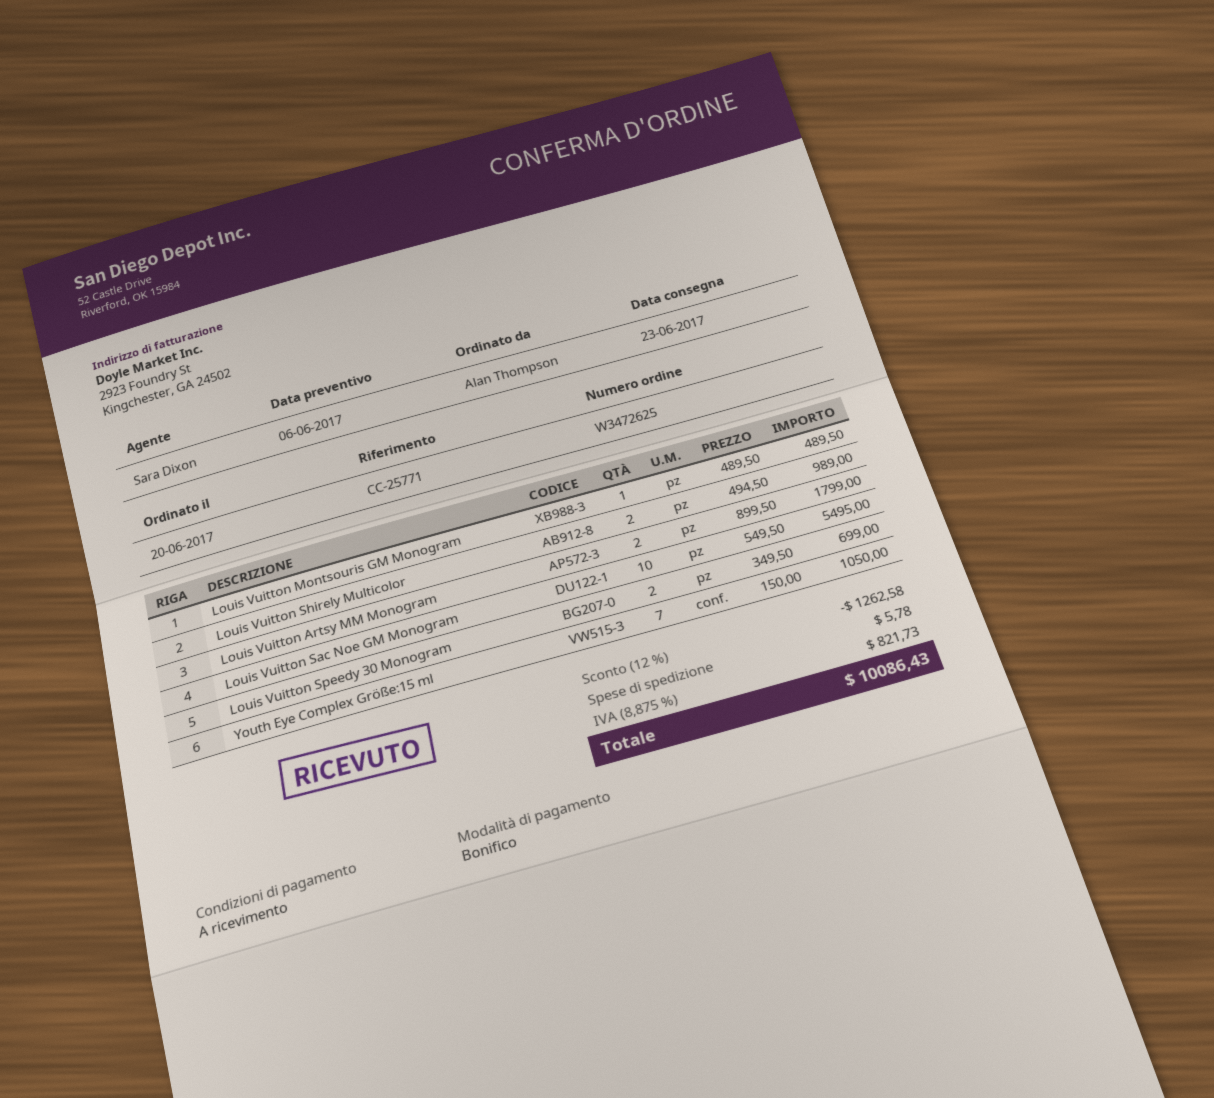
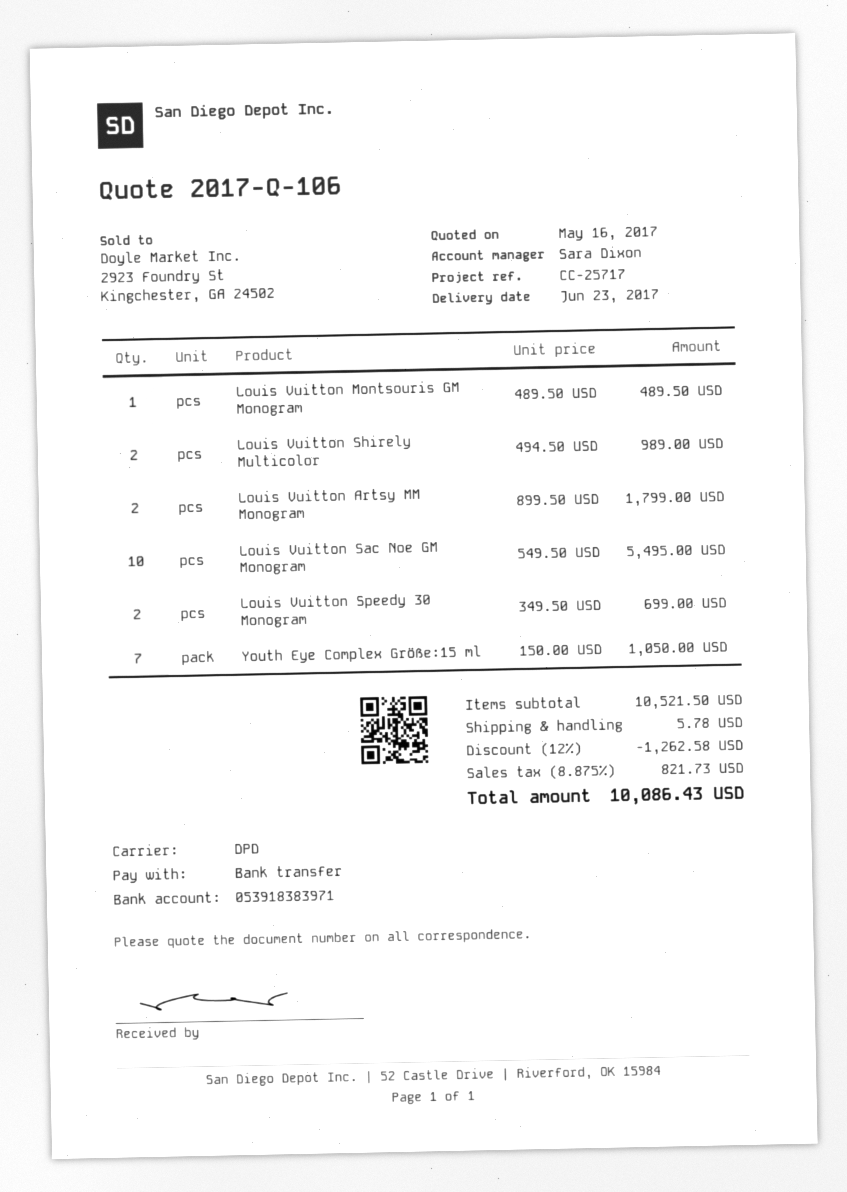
quote date: 2017-06-06 -> 2017-05-16
reference: CC-25771 -> CC-25717

